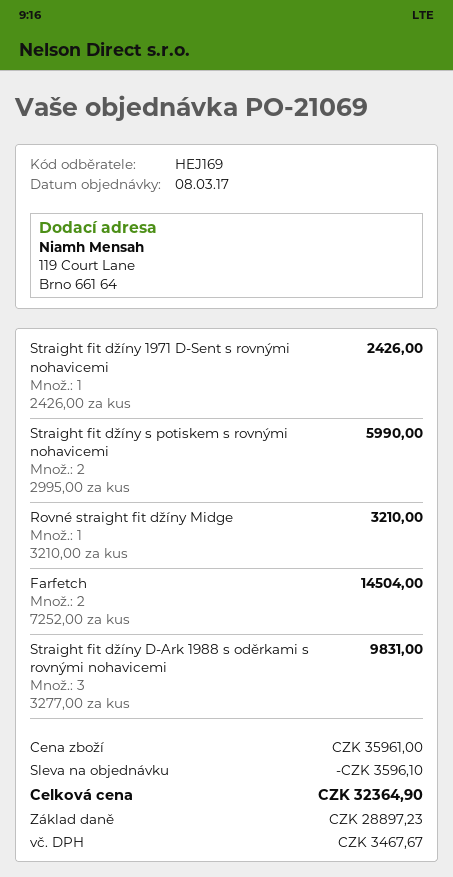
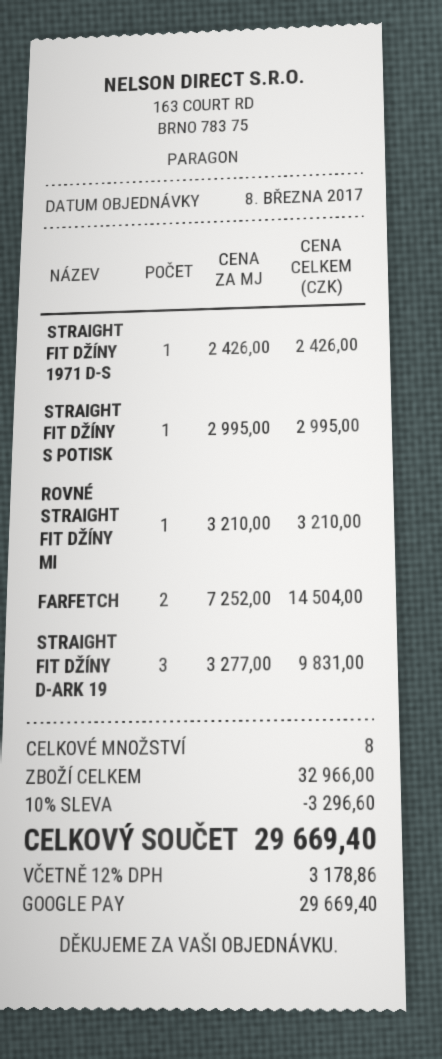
Straight fit džíny s potiskem s rovnými nohavicemi: 2 x 2995.00 = 5990.00 -> 1 x 2995.00 = 2995.00
subtotal: 35961.00 -> 32966.00
discount: 3596.10 -> 3296.60
tax: 3467.67 -> 3178.86
total: 32364.90 -> 29669.40

